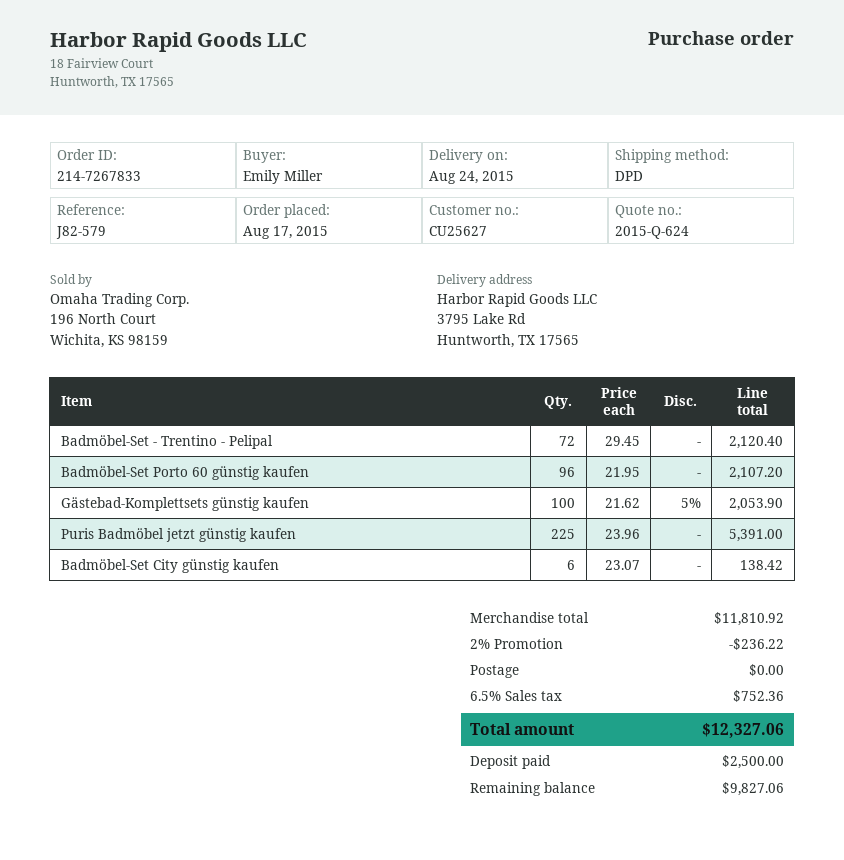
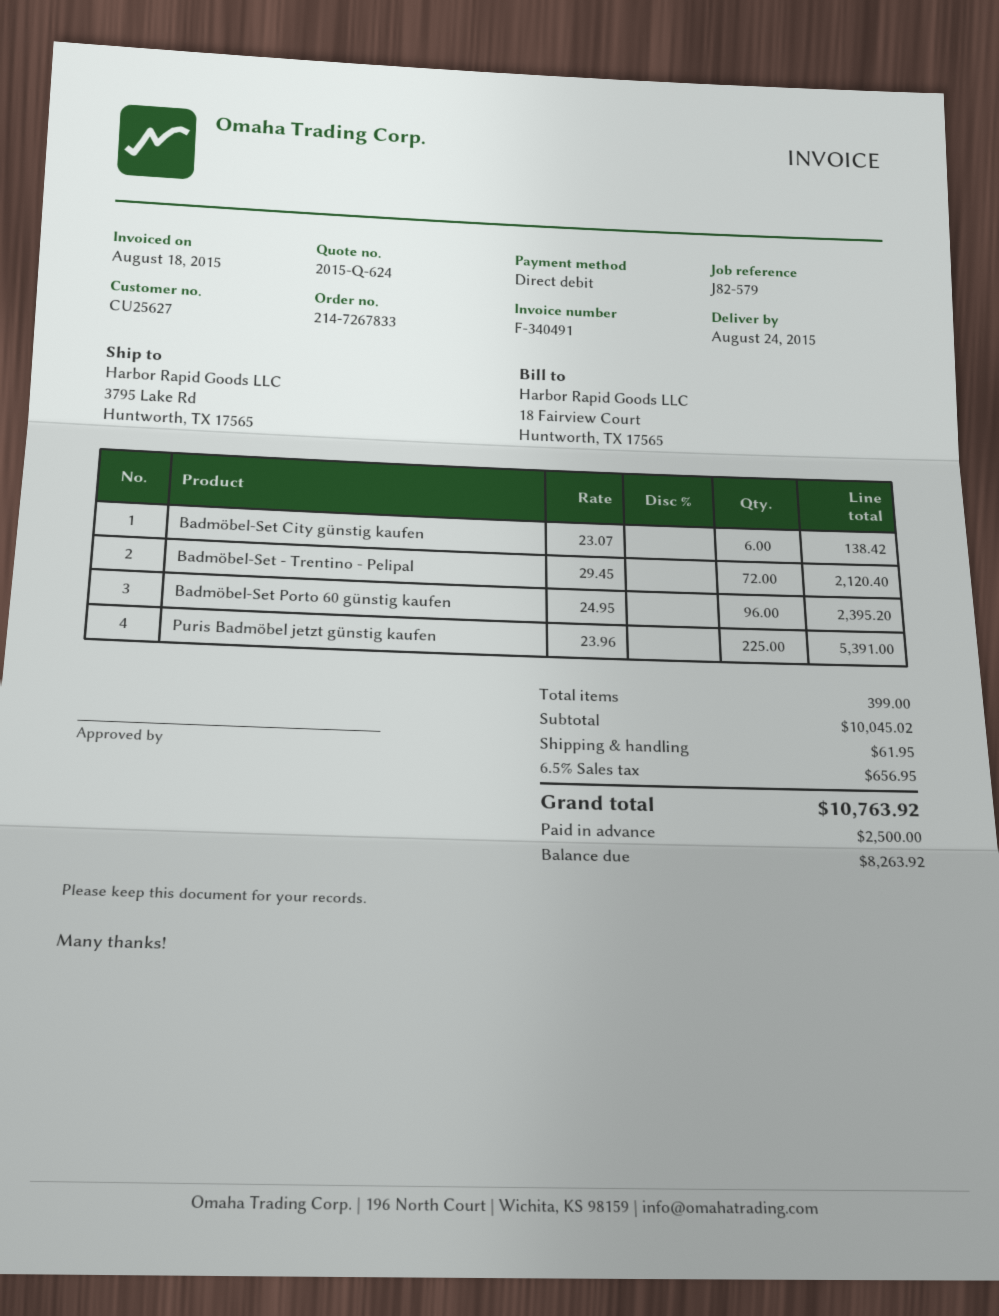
Badmöbel-Set Porto 60 günstig kaufen: 96 x 21.95 = 2107.20 -> 96 x 24.95 = 2395.20
Gästebad-Komplettsets günstig kaufen: 100 x 21.62 - 5% = 2053.90 -> none
subtotal: 11810.92 -> 10045.02
discount: 2% = 236.22 -> none
shipping: 0.00 -> 61.95
tax: 6.5% = 752.36 -> 6.5% = 656.95
total: 12327.06 -> 10763.92
balance: 9827.06 -> 8263.92

